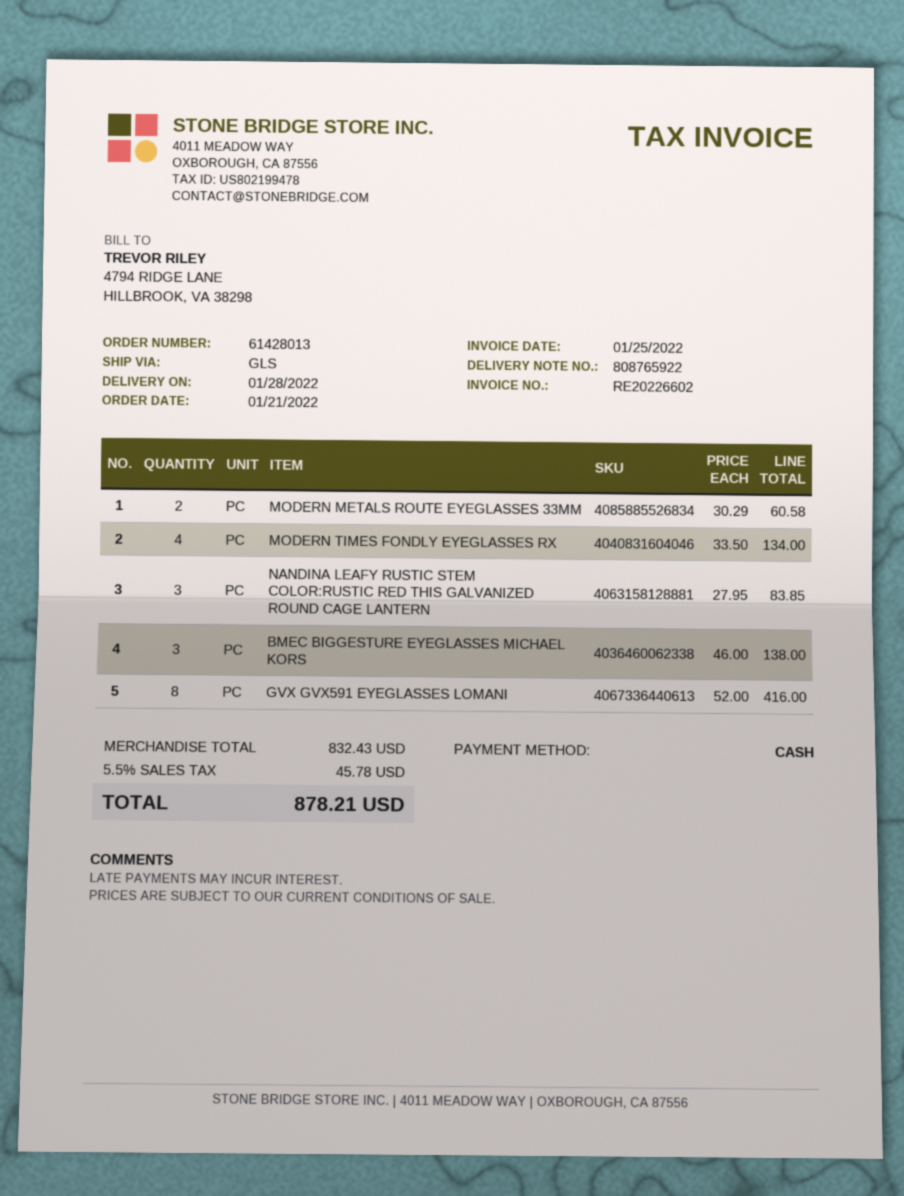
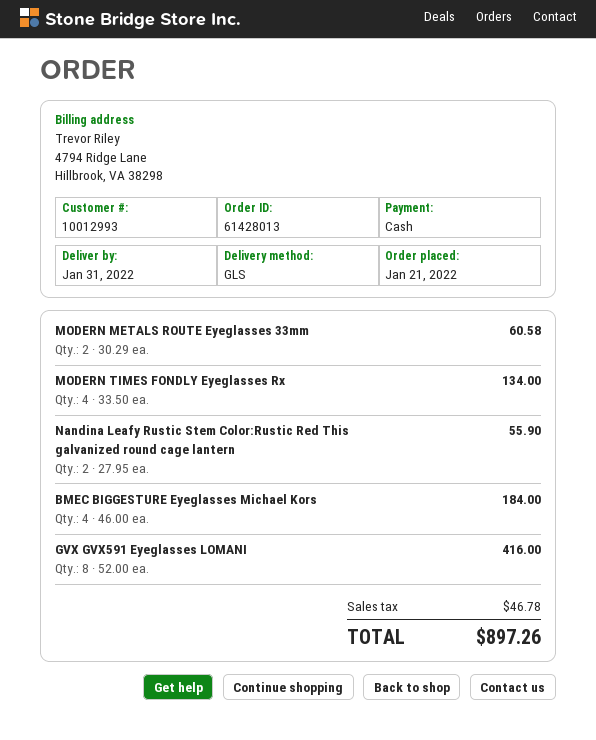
delivery date: 2022-01-28 -> 2022-01-31
NANDINA LEAFY RUSTIC STEM COLOR:RUSTIC RED THIS GALVANIZED ROUND CAGE LANTERN: 3 x 27.95 = 83.85 -> 2 x 27.95 = 55.90
BMEC BIGGESTURE EYEGLASSES MICHAEL KORS: 3 x 46.00 = 138.00 -> 4 x 46.00 = 184.00
tax: 45.78 -> 46.78
total: 878.21 -> 897.26

